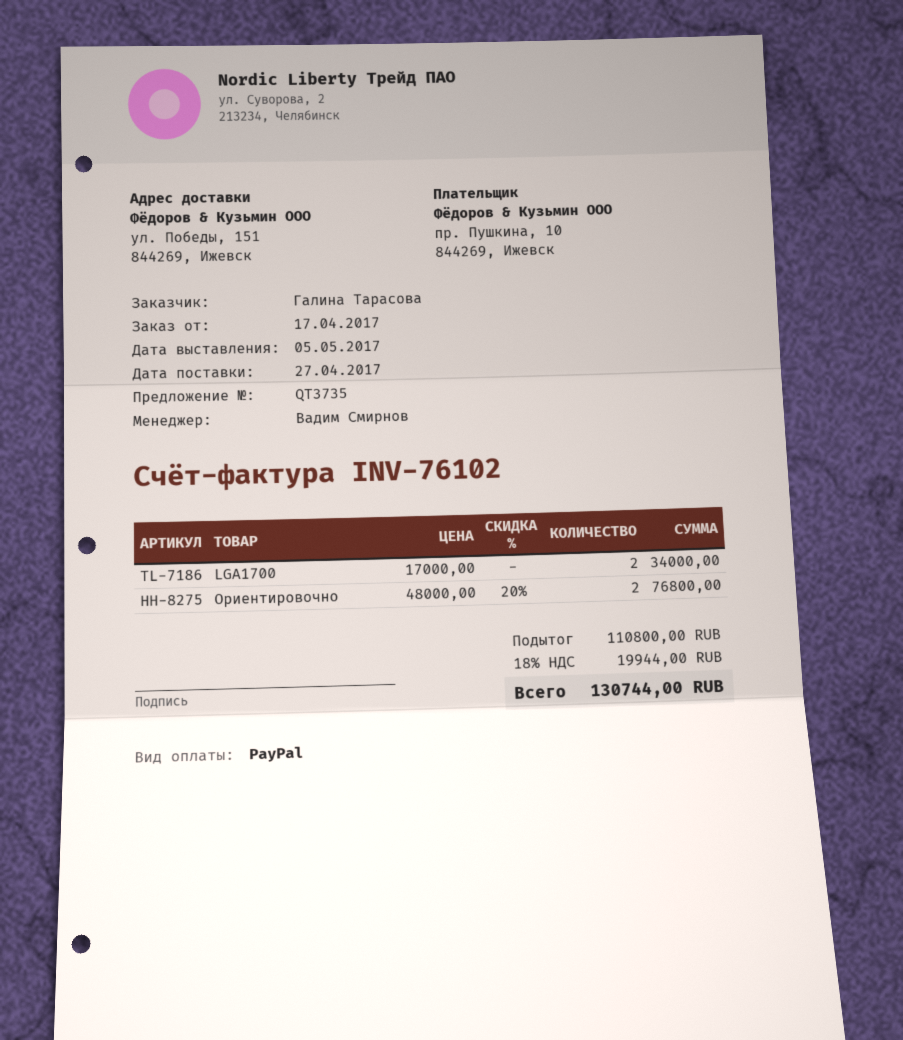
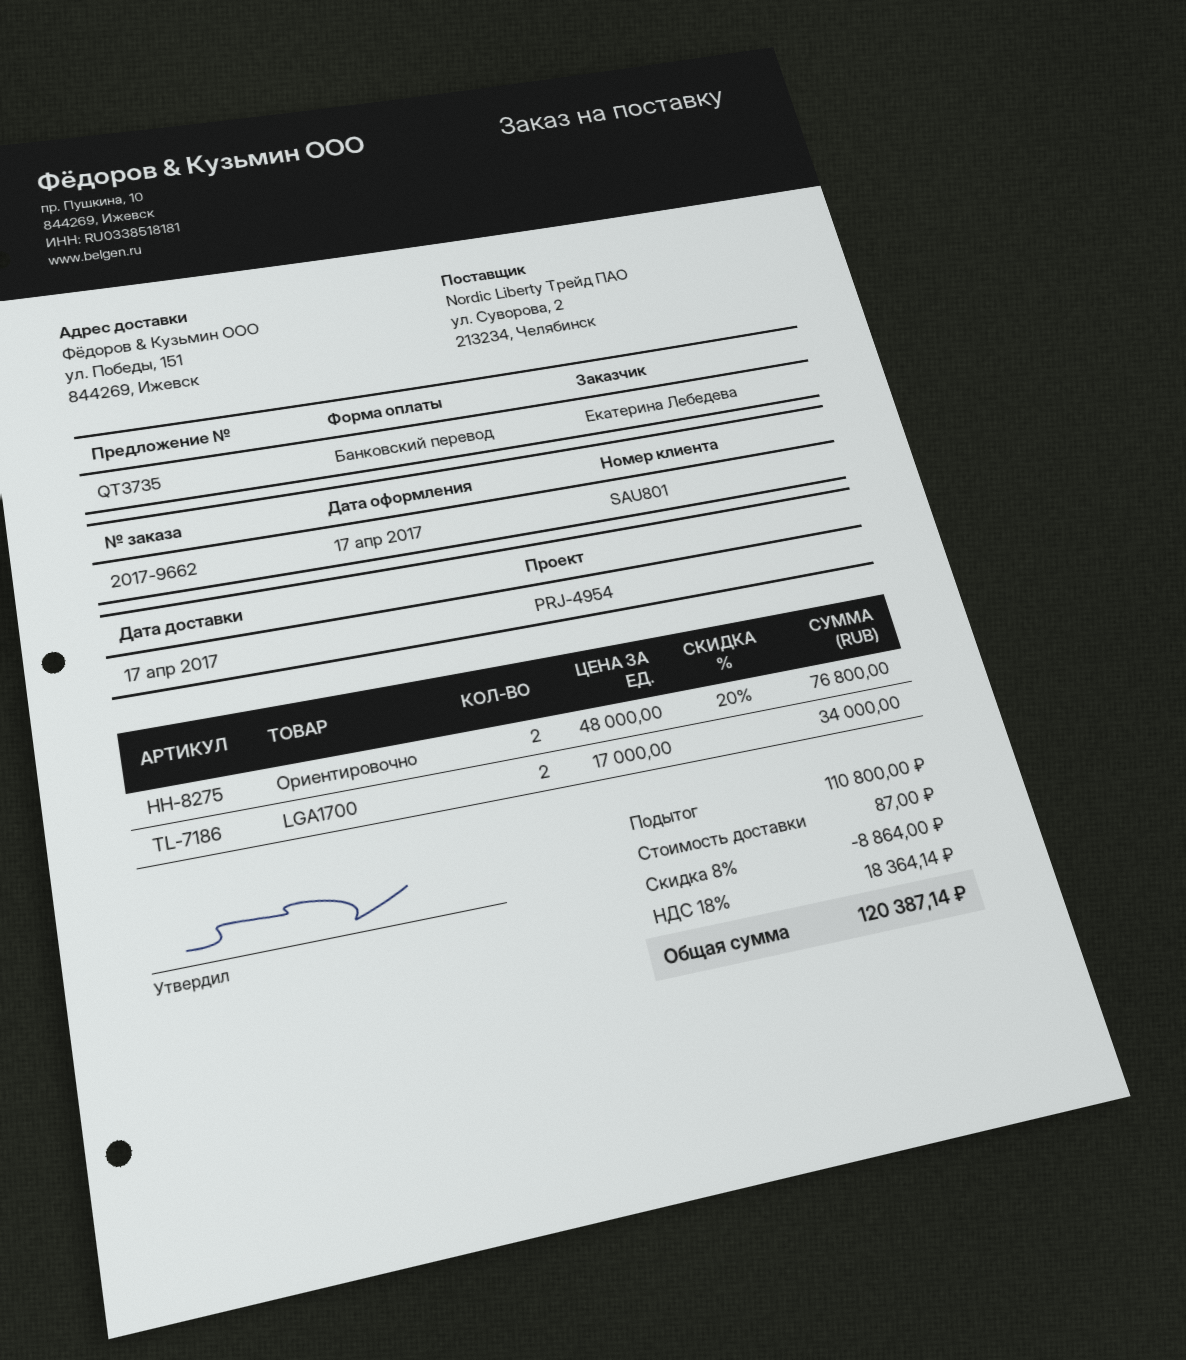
delivery date: 2017-04-27 -> 2017-04-17
ordered by: Галина Тарасова -> Екатерина Лебедева
payment method: PayPal -> bank transfer
discount: none -> 8% = 8864.00
shipping: none -> 87.00
tax: 18% = 19944.00 -> 18% = 18364.14
total: 130744.00 -> 120387.14

